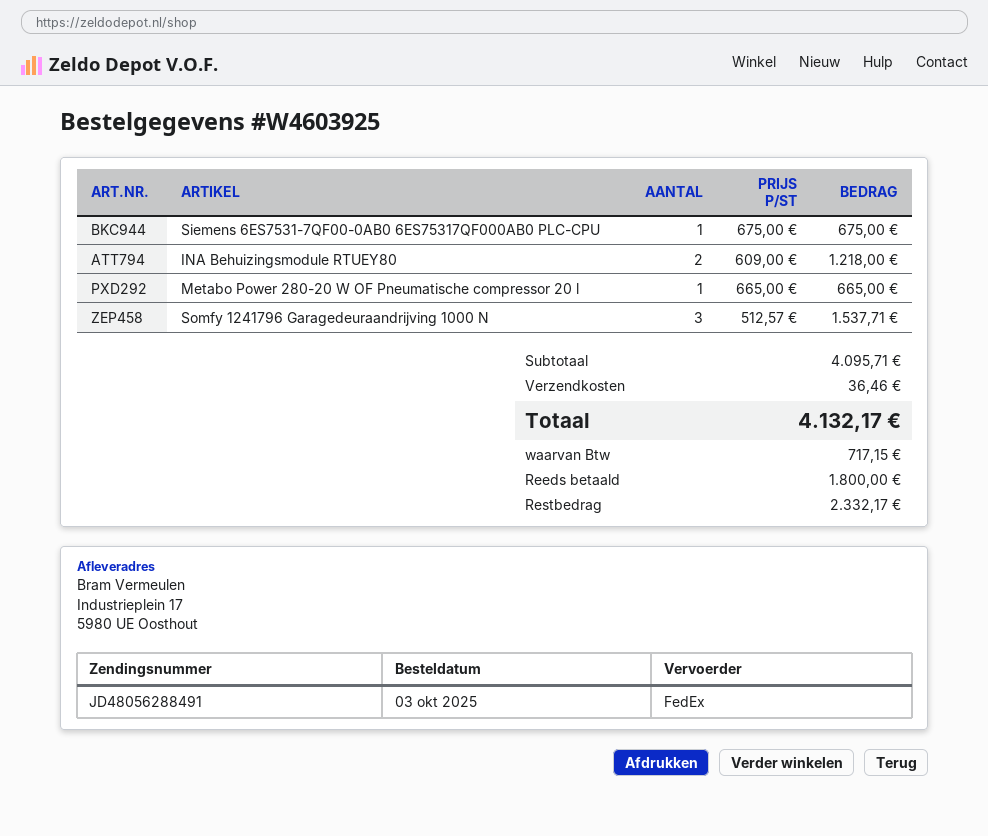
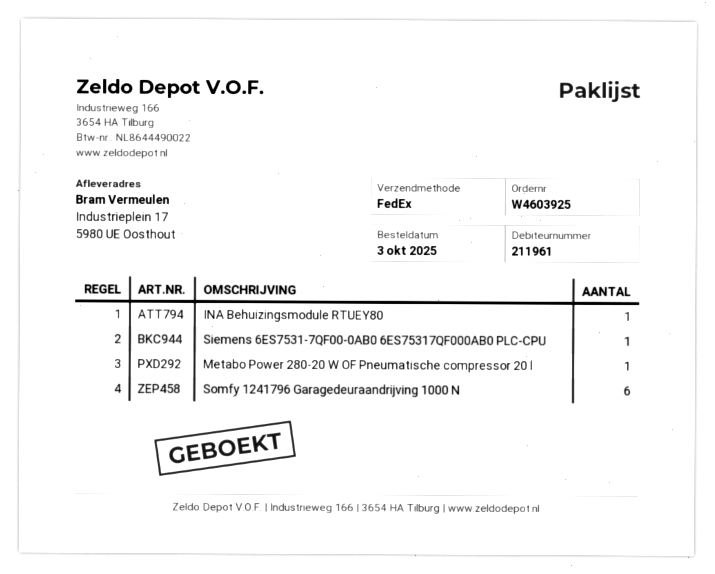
INA Behuizingsmodule RTUEY80: 2 -> 1
Somfy 1241796 Garagedeuraandrijving 1000 N: 3 -> 6

